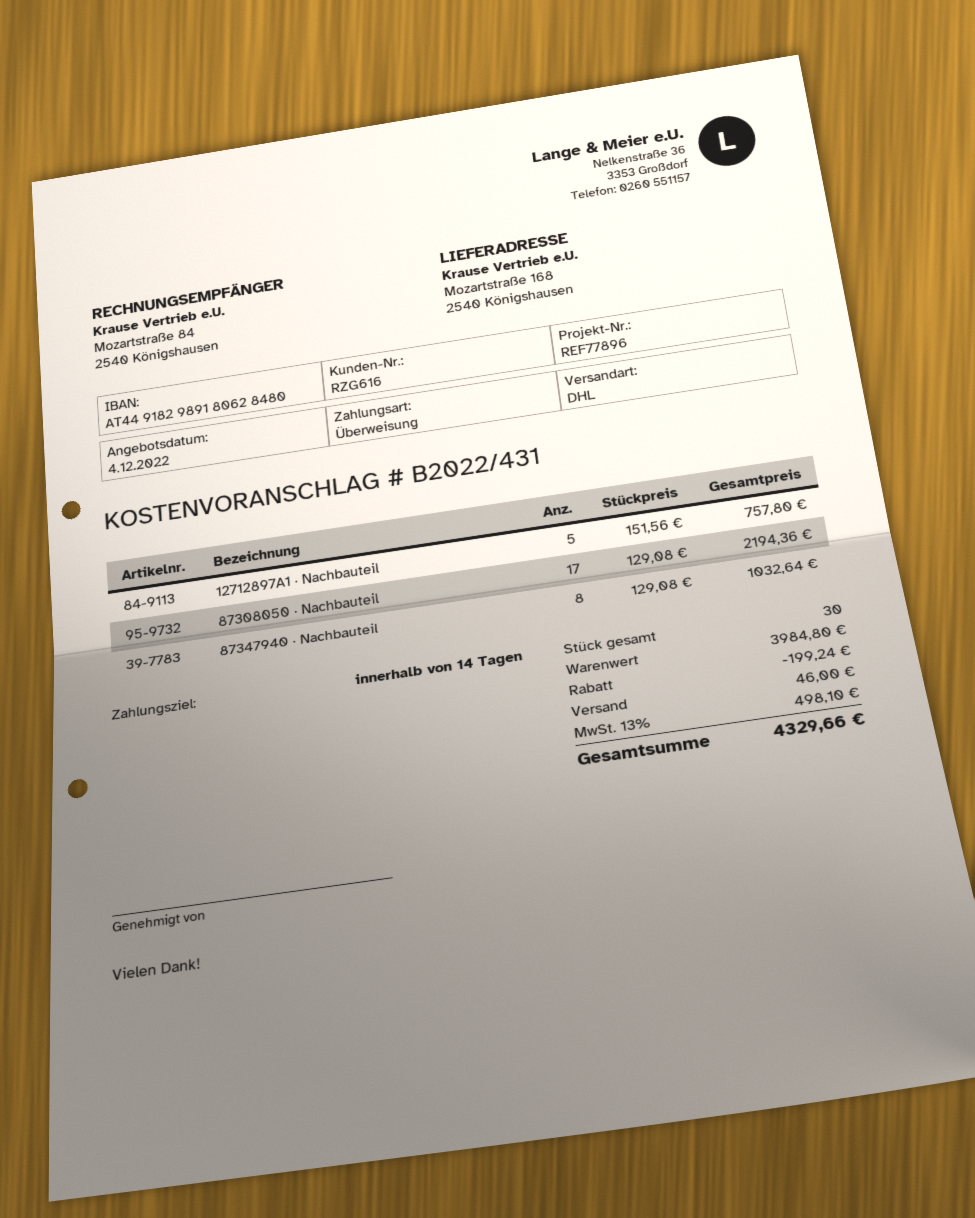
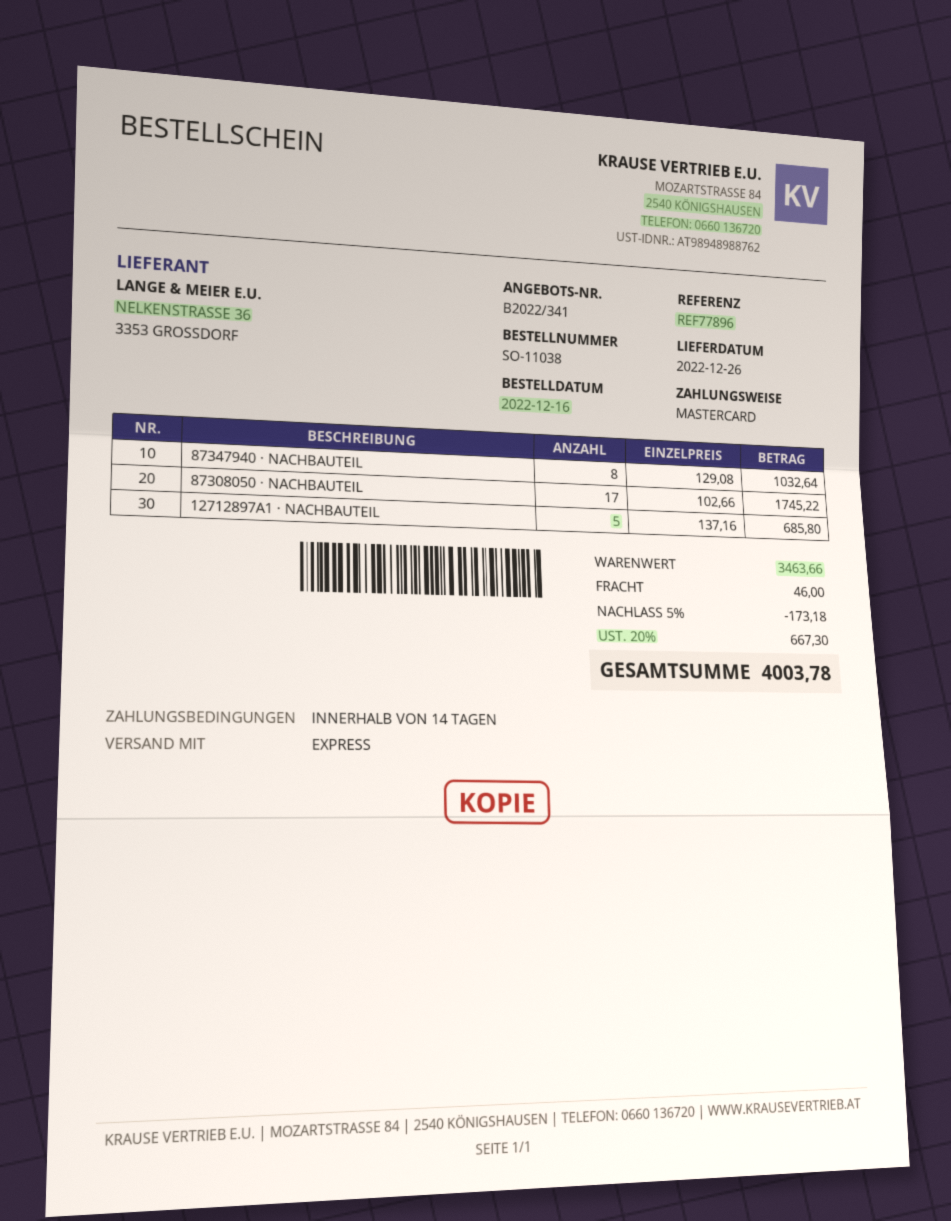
quote number: B2022/431 -> B2022/341
payment method: bank transfer -> Mastercard
shipping method: DHL -> express
12712897A1 · Nachbauteil: 5 x 151.56 = 757.80 -> 5 x 137.16 = 685.80
87308050 · Nachbauteil: 17 x 129.08 = 2194.36 -> 17 x 102.66 = 1745.22
subtotal: 3984.80 -> 3463.66
discount: 199.24 -> 173.18
tax: 13% = 498.10 -> 20% = 667.30
total: 4329.66 -> 4003.78

